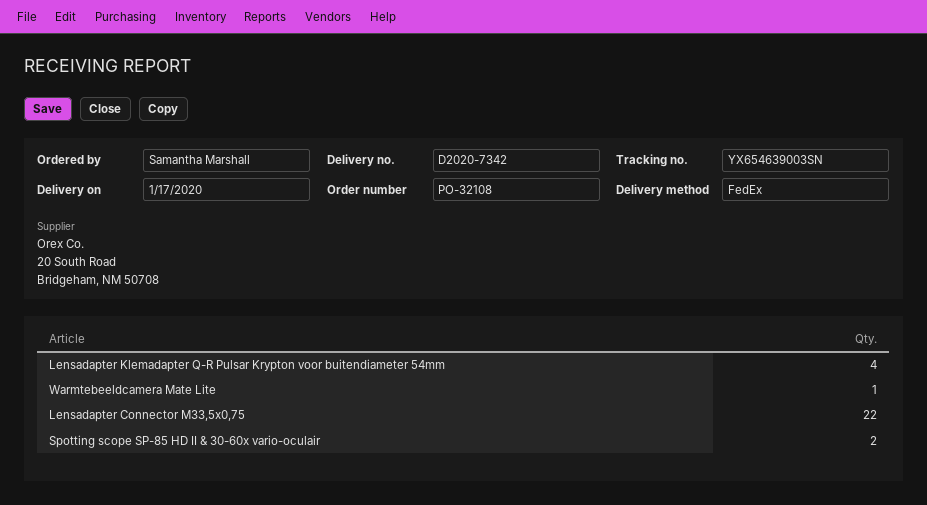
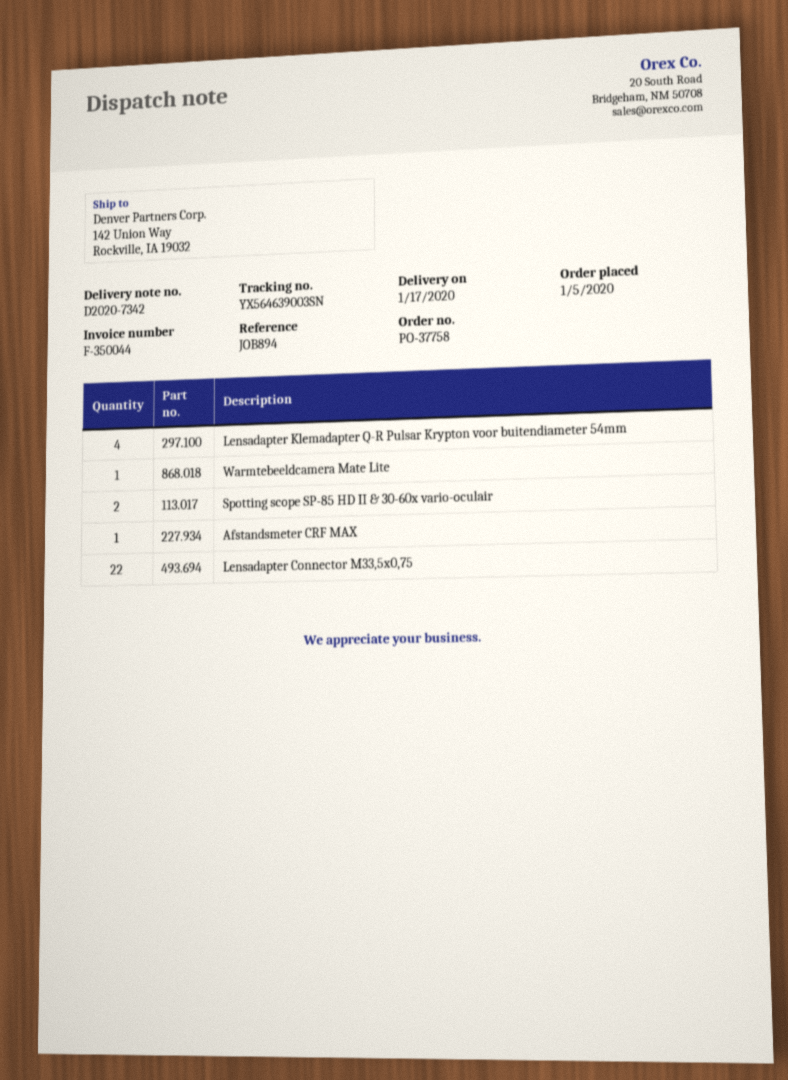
order number: PO-32108 -> PO-37758
tracking number: YX654639003SN -> YX564639003SN
Afstandsmeter CRF MAX: none -> 1

